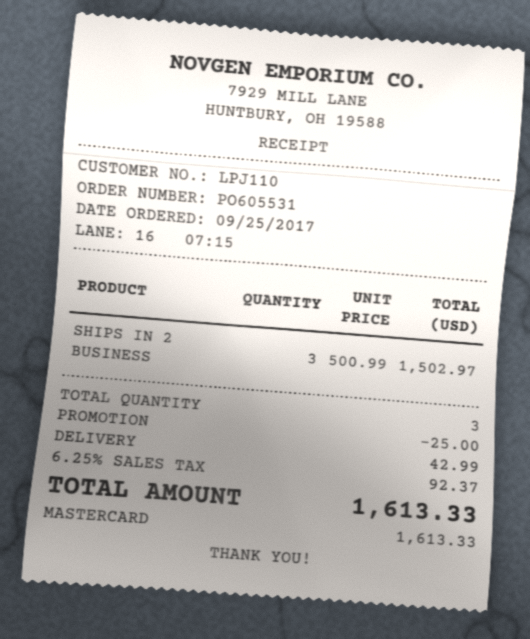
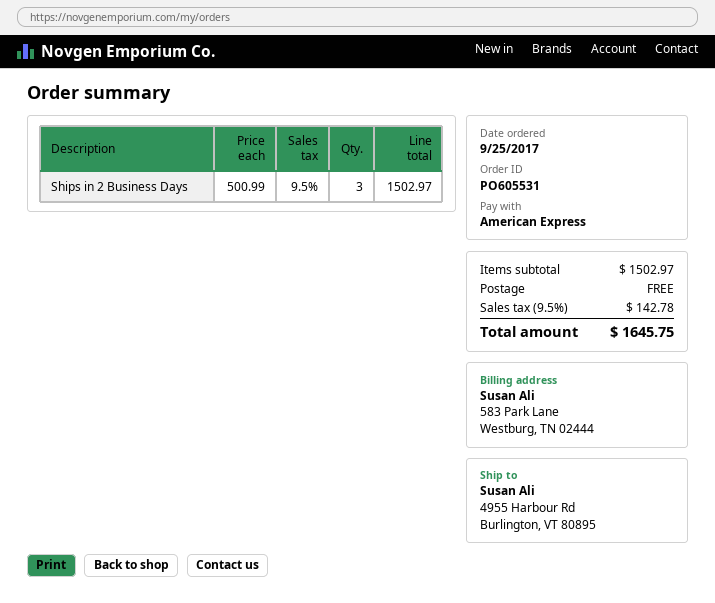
payment method: Mastercard -> American Express
discount: 25.00 -> none
shipping: 42.99 -> 0.00
tax: 6.25% = 92.37 -> 9.5% = 142.78
total: 1613.33 -> 1645.75

